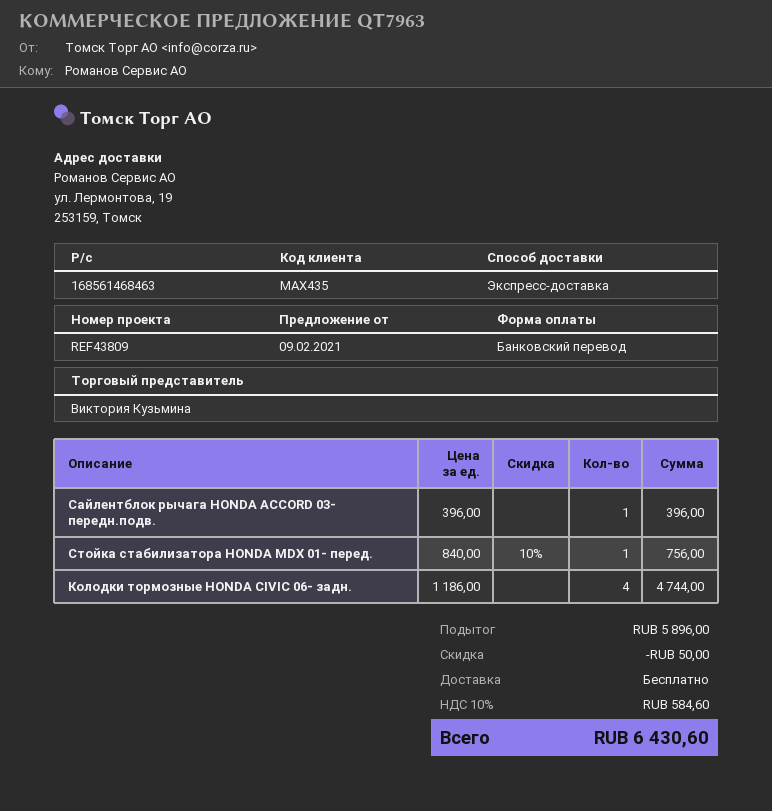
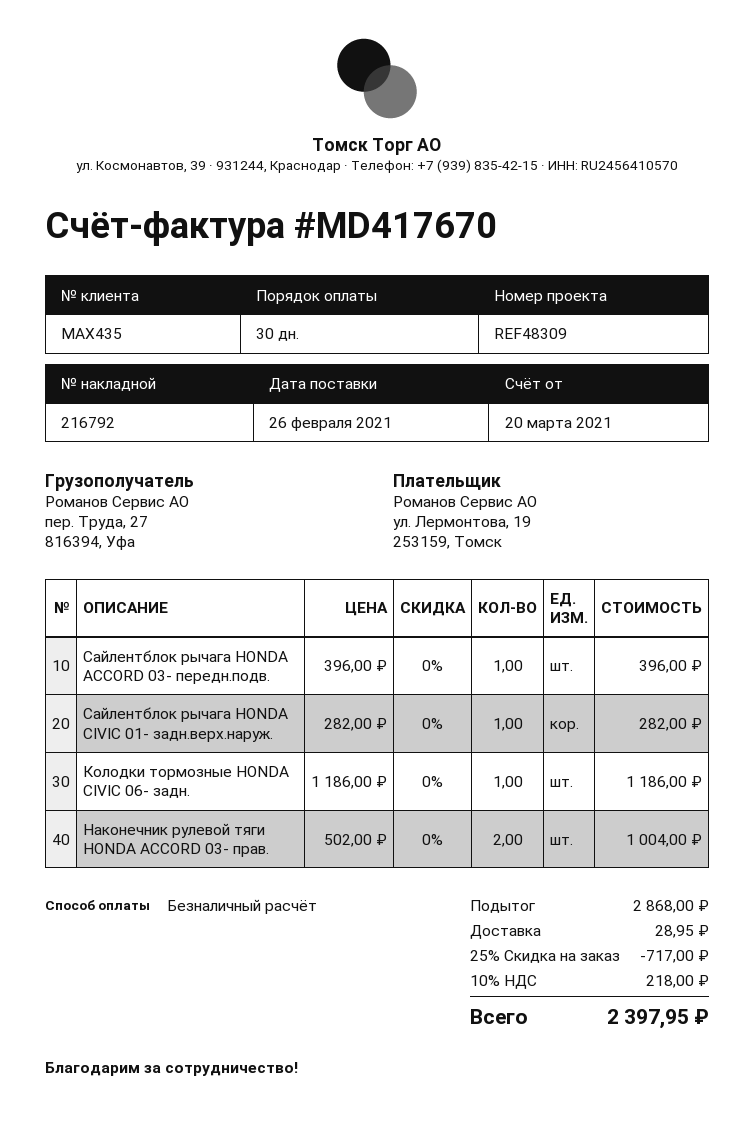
reference: REF43809 -> REF48309
ship to: ул. Лермонтова, 19, 253159, Томск -> пер. Труда, 27, 816394, Уфа
Стойка стабилизатора HONDA MDX 01- перед.: 1 x 840.00 - 10% = 756.00 -> none
Колодки тормозные HONDA CIVIC 06- задн.: 4 x 1186.00 = 4744.00 -> 1 x 1186.00 = 1186.00
Сайлентблок рычага HONDA CIVIC 01- задн.верх.наруж.: none -> 1 x 282.00 = 282.00
Наконечник рулевой тяги HONDA ACCORD 03- прав.: none -> 2 x 502.00 = 1004.00
subtotal: 5896.00 -> 2868.00
discount: 50.00 -> 717.00
shipping: 0.00 -> 28.95
tax: 10% = 584.60 -> 10% = 218.00
total: 6430.60 -> 2397.95

